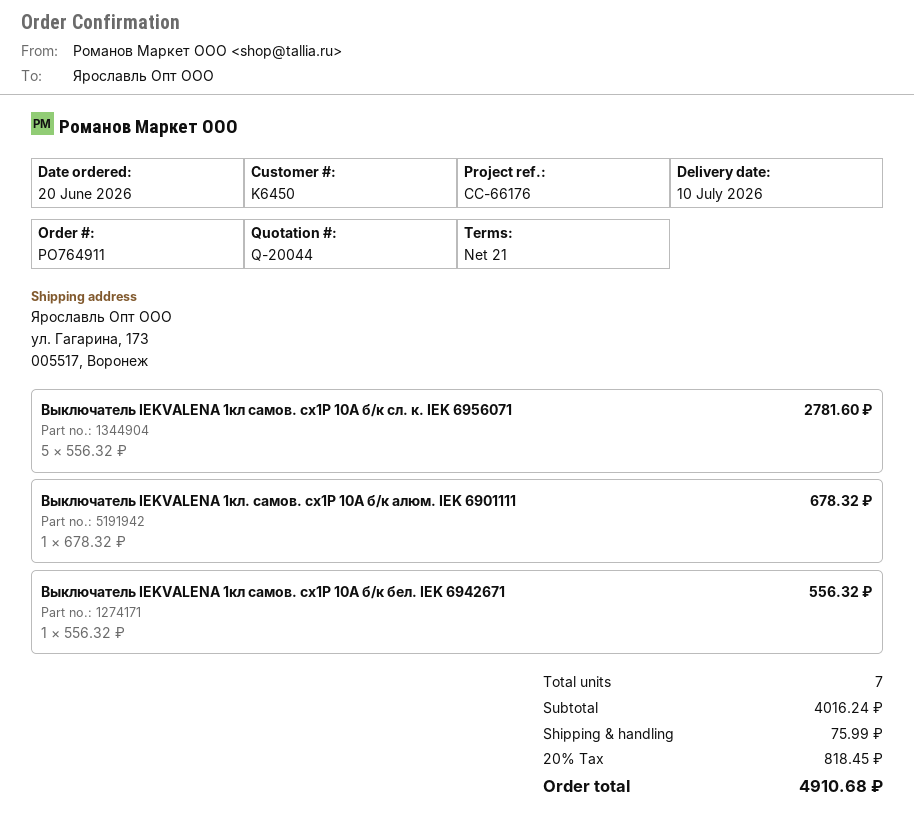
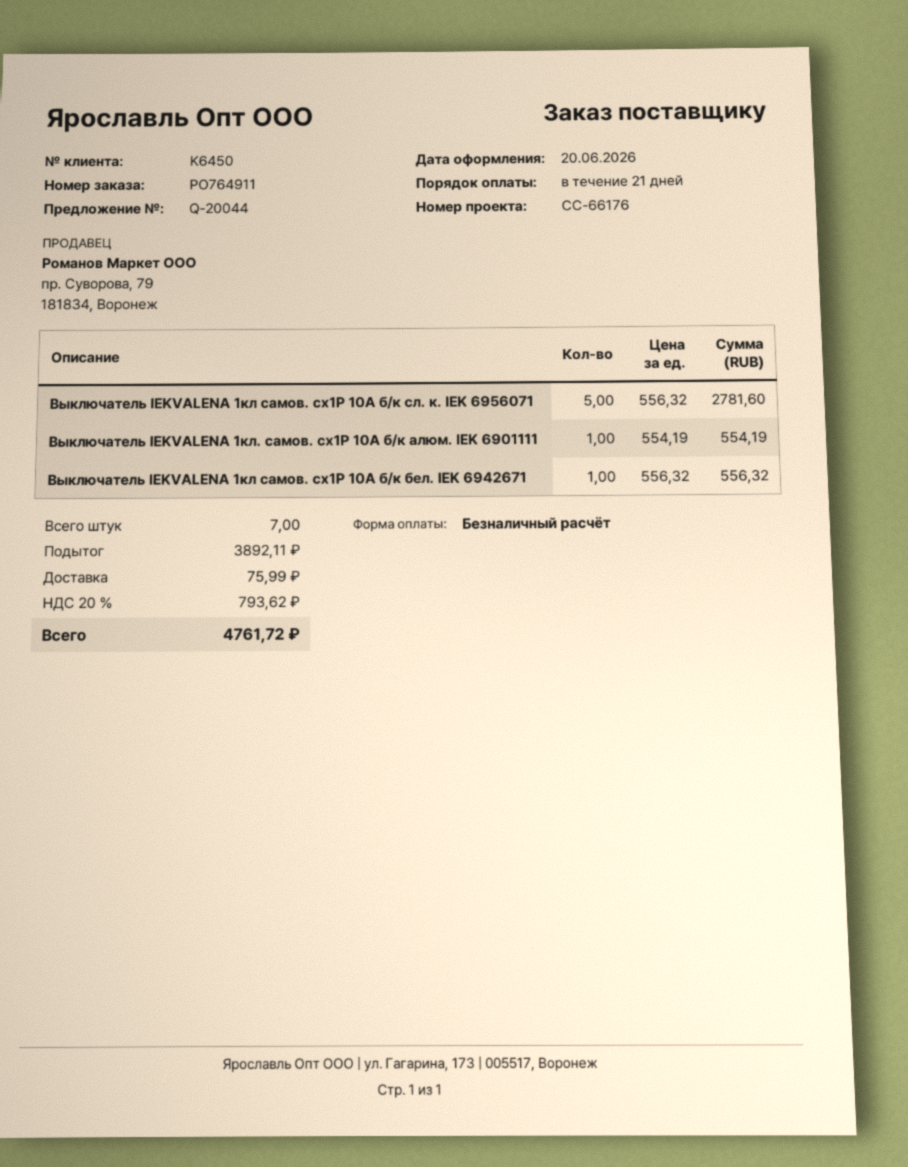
Выключатель IEKVALENA 1кл. самов. сх1P 10А б/к алюм. IEK 6901111: 1 x 678.32 = 678.32 -> 1 x 554.19 = 554.19
subtotal: 4016.24 -> 3892.11
tax: 20% = 818.45 -> 20% = 793.62
total: 4910.68 -> 4761.72

